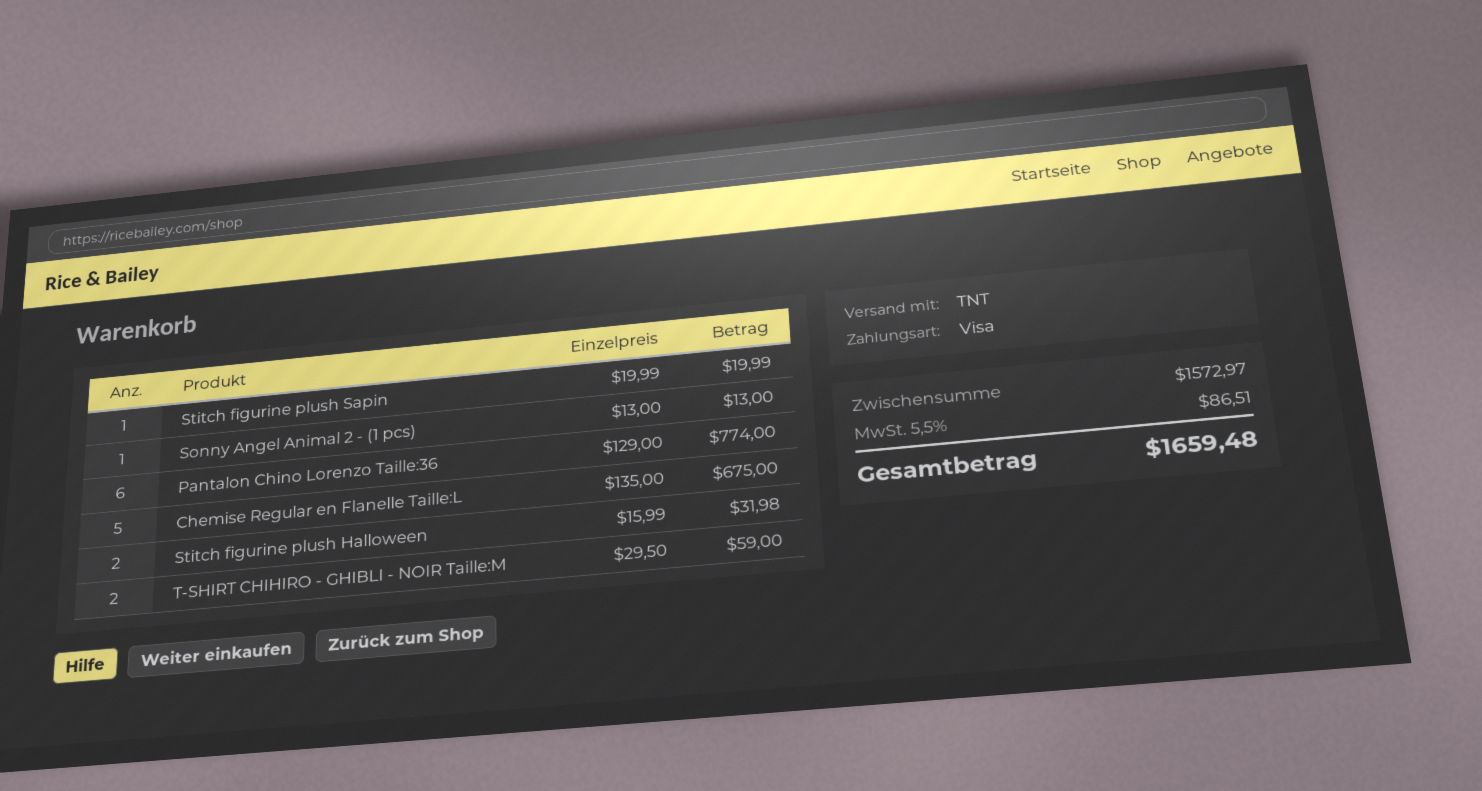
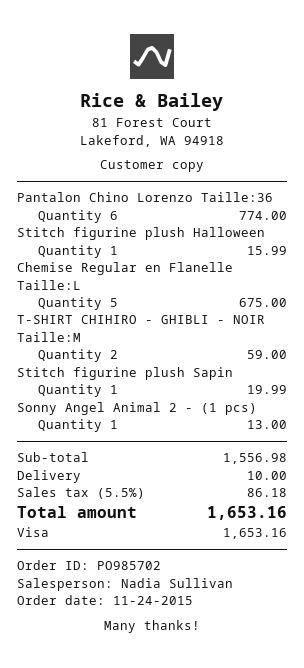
Stitch figurine plush Halloween: 2 for 31.98 -> 1 for 15.99
subtotal: 1572.97 -> 1556.98
shipping: none -> 10.00
tax: 5.5% = 86.51 -> 5.5% = 86.18
total: 1659.48 -> 1653.16

